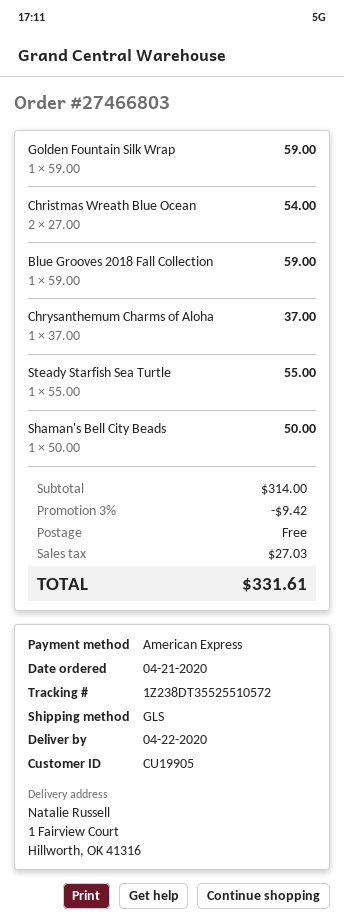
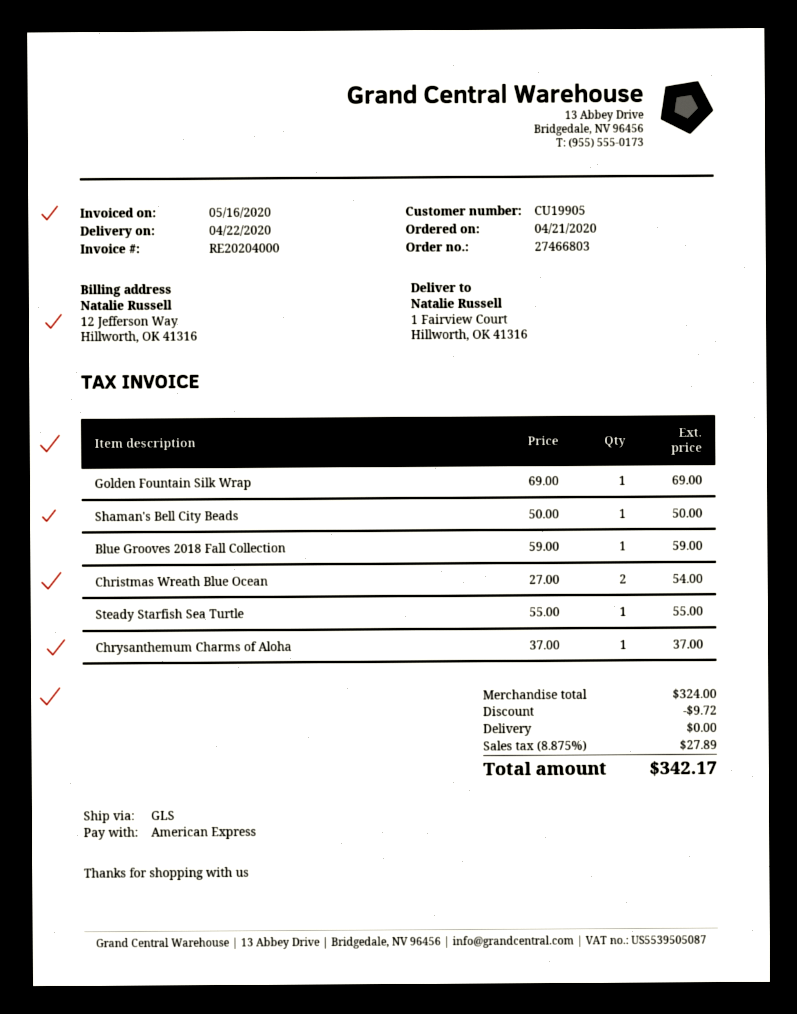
Golden Fountain Silk Wrap: 1 x 59.00 = 59.00 -> 1 x 69.00 = 69.00
subtotal: 314.00 -> 324.00
discount: 9.42 -> 9.72
tax: 27.03 -> 27.89
total: 331.61 -> 342.17

